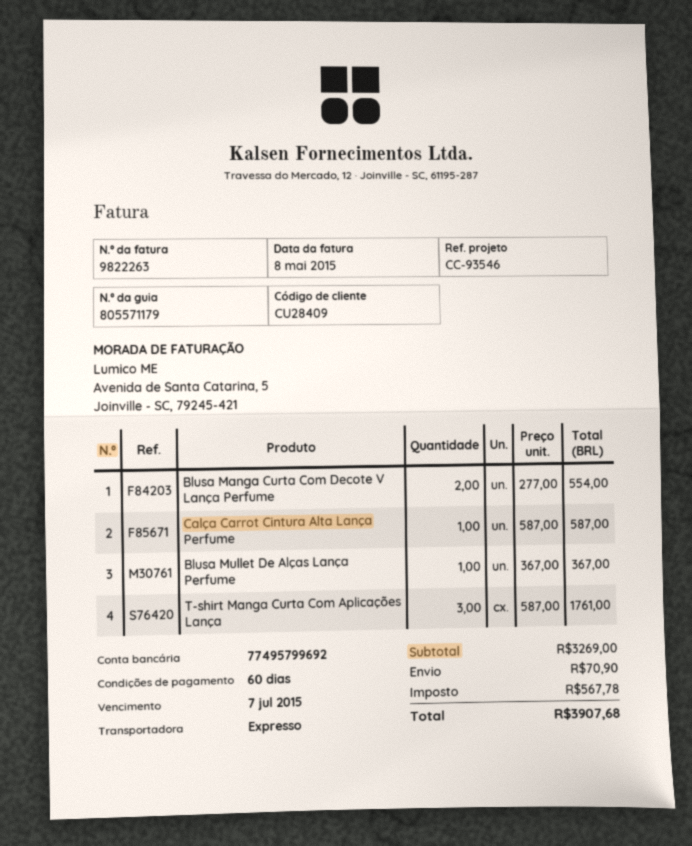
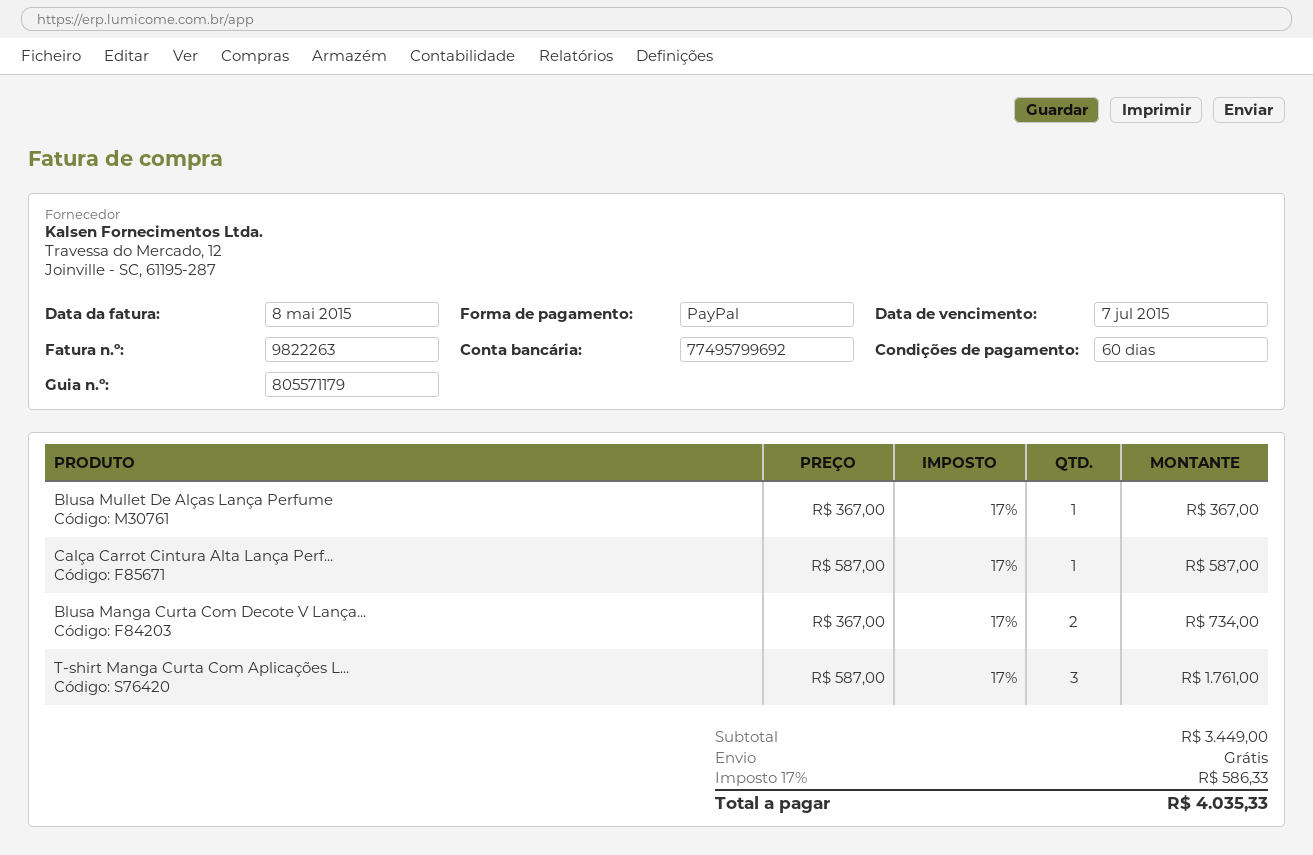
Blusa Manga Curta Com Decote V Lança Perfume: 2 x 277.00 = 554.00 -> 2 x 367.00 = 734.00
subtotal: 3269.00 -> 3449.00
shipping: 70.90 -> 0.00
tax: 567.78 -> 586.33
total: 3907.68 -> 4035.33

